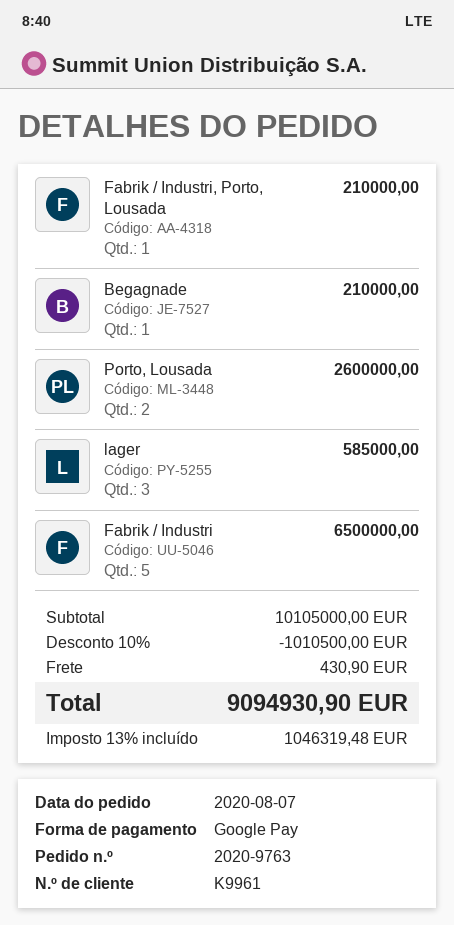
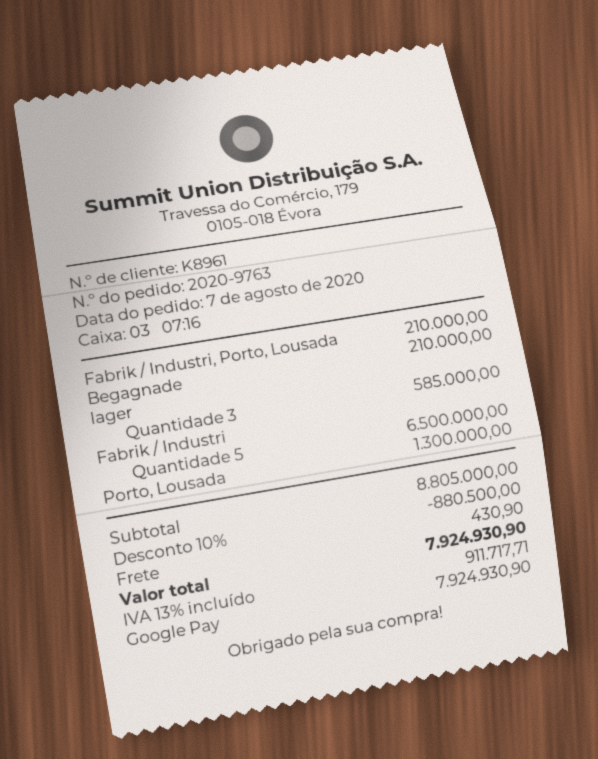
customer number: K9961 -> K8961
Porto, Lousada: 2 for 2600000.00 -> 1 for 1300000.00
subtotal: 10105000.00 -> 8805000.00
discount: 10% = 1010500.00 -> 10% = 880500.00
tax: 13% = 1046319.48 -> 13% = 911717.71
total: 9094930.90 -> 7924930.90

